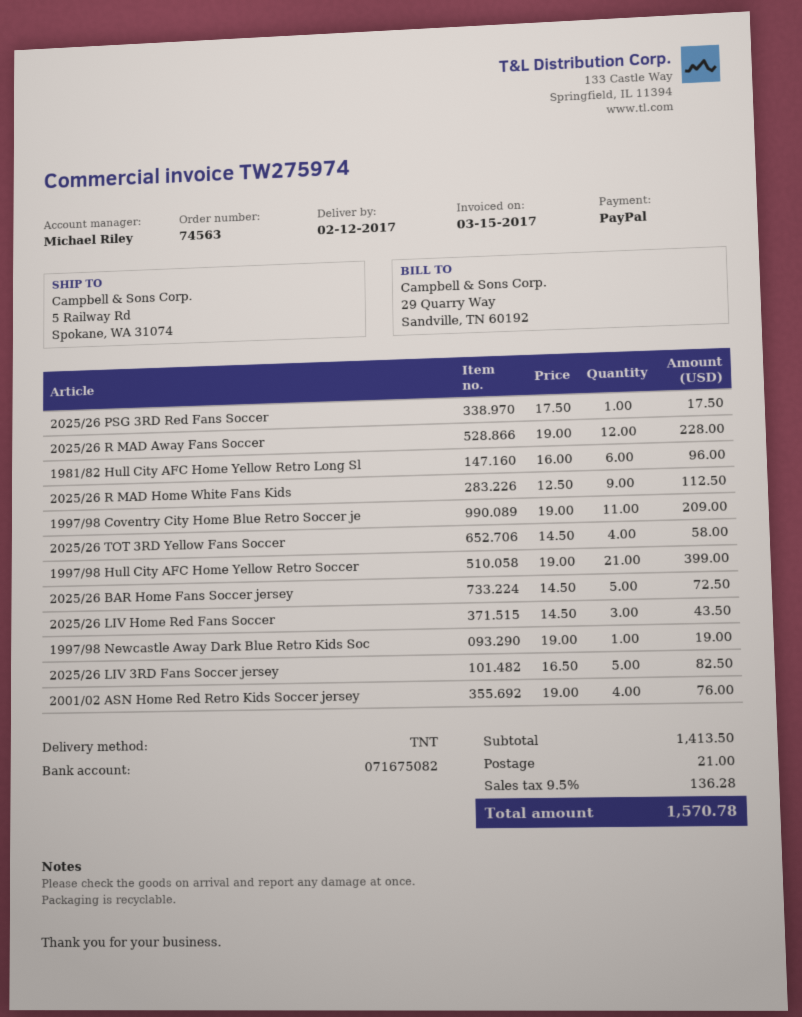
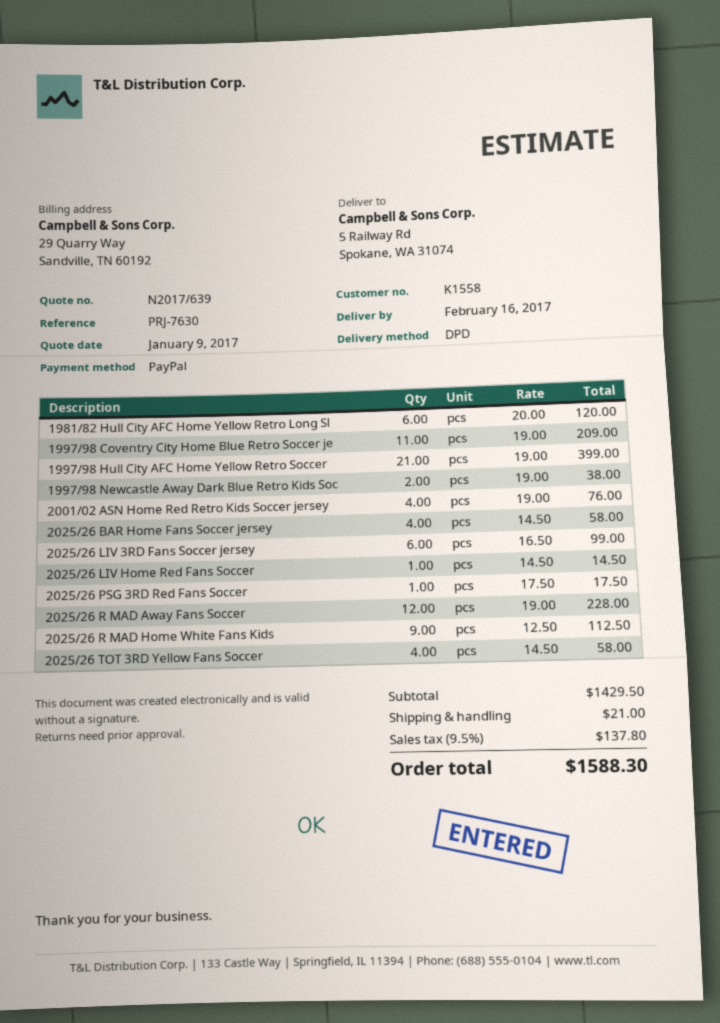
delivery date: 2017-02-12 -> 2017-02-16
shipping method: TNT -> DPD
1981/82 Hull City AFC Home Yellow Retro Long Sl: 6 x 16.00 = 96.00 -> 6 x 20.00 = 120.00
2025/26 BAR Home Fans Soccer jersey: 5 x 14.50 = 72.50 -> 4 x 14.50 = 58.00
2025/26 LIV Home Red Fans Soccer: 3 x 14.50 = 43.50 -> 1 x 14.50 = 14.50
1997/98 Newcastle Away Dark Blue Retro Kids Soc: 1 x 19.00 = 19.00 -> 2 x 19.00 = 38.00
2025/26 LIV 3RD Fans Soccer jersey: 5 x 16.50 = 82.50 -> 6 x 16.50 = 99.00
subtotal: 1413.50 -> 1429.50
tax: 9.5% = 136.28 -> 9.5% = 137.80
total: 1570.78 -> 1588.30

